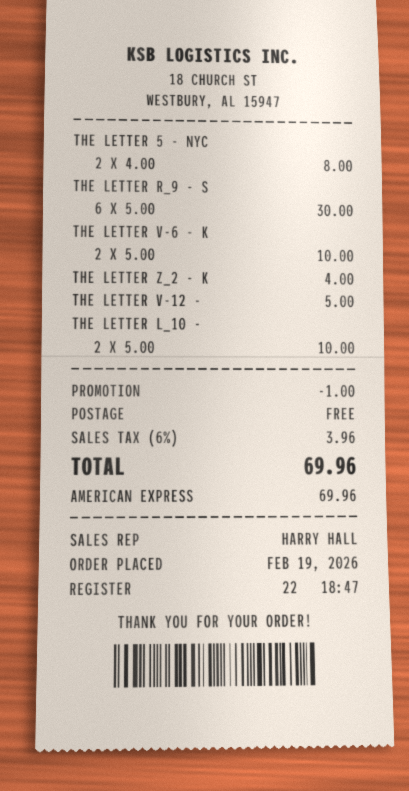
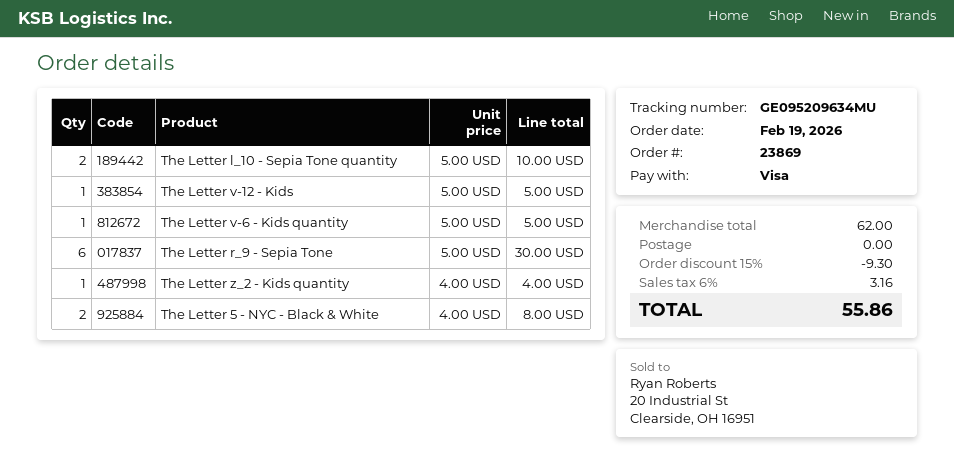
payment method: American Express -> Visa
THE LETTER V-6 - K: 2 x 5.00 = 10.00 -> 1 x 5.00 = 5.00
discount: 1.00 -> 9.30
tax: 6% = 3.96 -> 6% = 3.16
total: 69.96 -> 55.86

